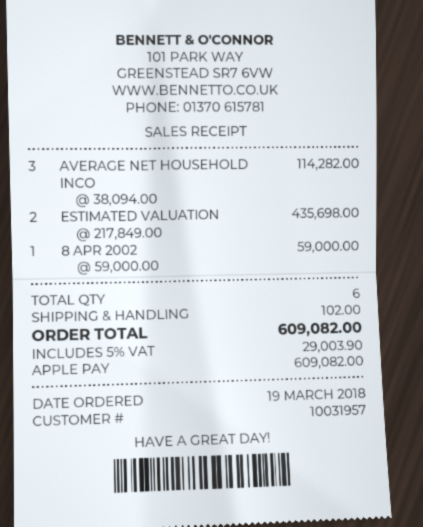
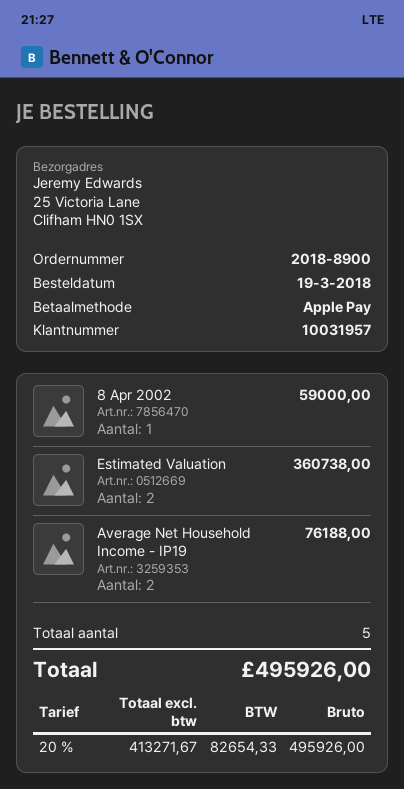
AVERAGE NET HOUSEHOLD INCO: 3 for 114282.00 -> 2 for 76188.00
ESTIMATED VALUATION: 2 for 435698.00 -> 2 for 360738.00
total quantity: 6 -> 5
shipping: 102.00 -> none
tax: 5% = 29003.90 -> 20% = 82654.33
total: 609082.00 -> 495926.00

